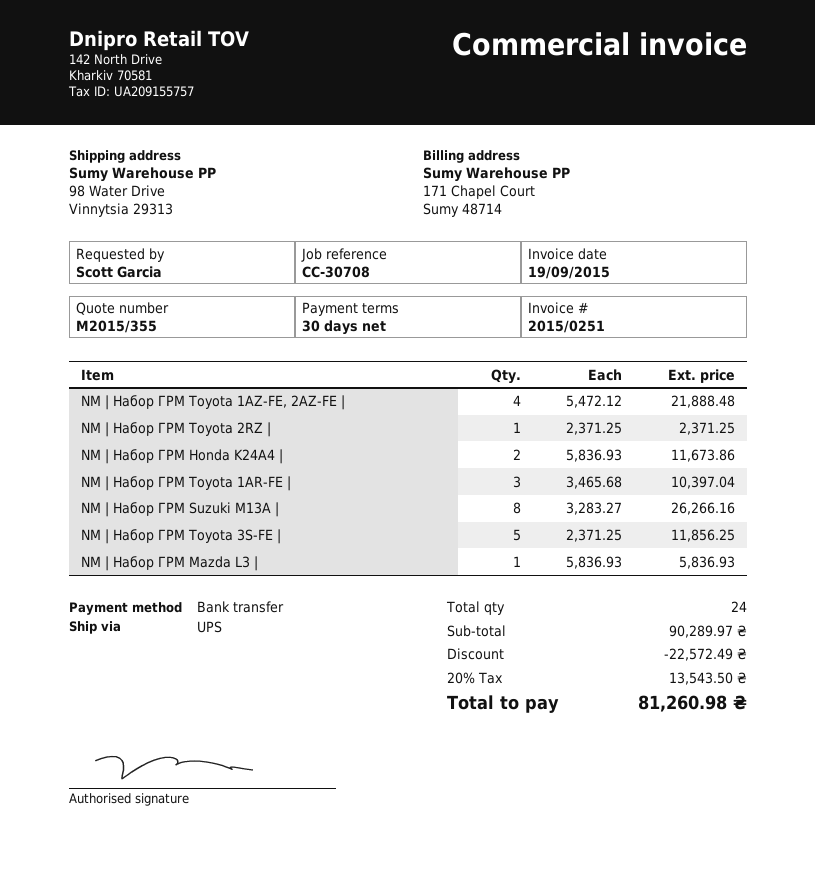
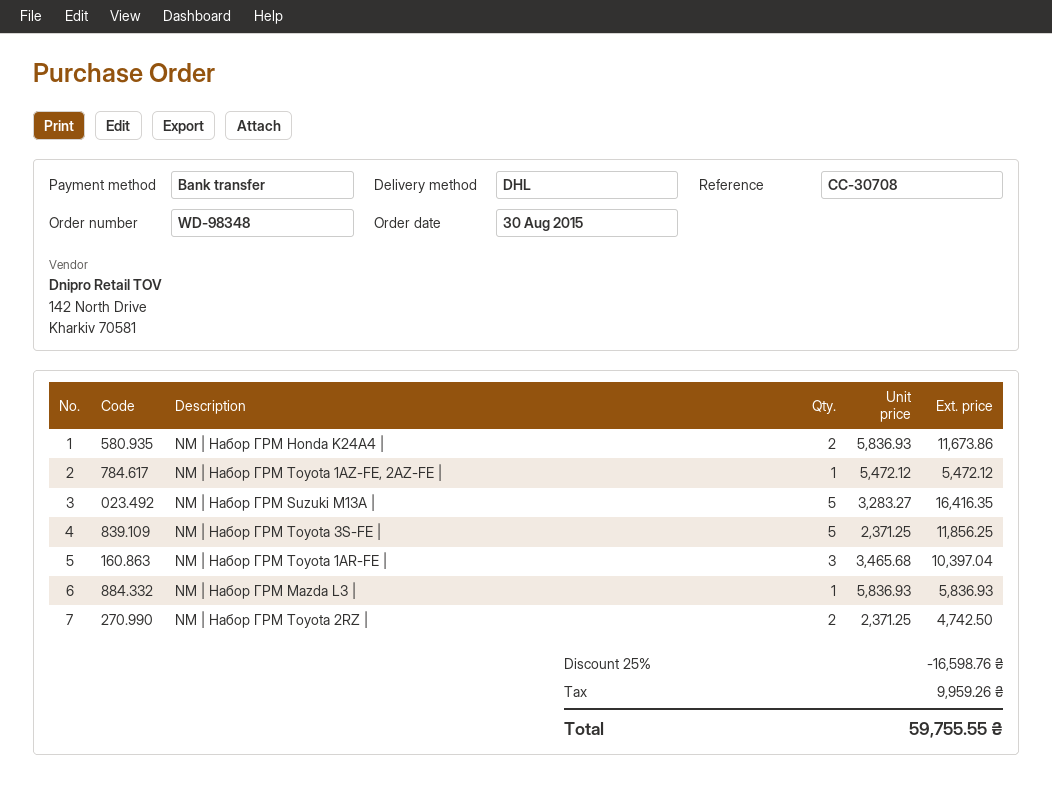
shipping method: UPS -> DHL
NM | Набор ГРМ Toyota 1AZ-FE, 2AZ-FE |: 4 x 5472.12 = 21888.48 -> 1 x 5472.12 = 5472.12
NM | Набор ГРМ Toyota 2RZ |: 1 x 2371.25 = 2371.25 -> 2 x 2371.25 = 4742.50
NM | Набор ГРМ Suzuki M13A |: 8 x 3283.27 = 26266.16 -> 5 x 3283.27 = 16416.35
discount: 22572.49 -> 16598.76
tax: 13543.50 -> 9959.26
total: 81260.98 -> 59755.55

